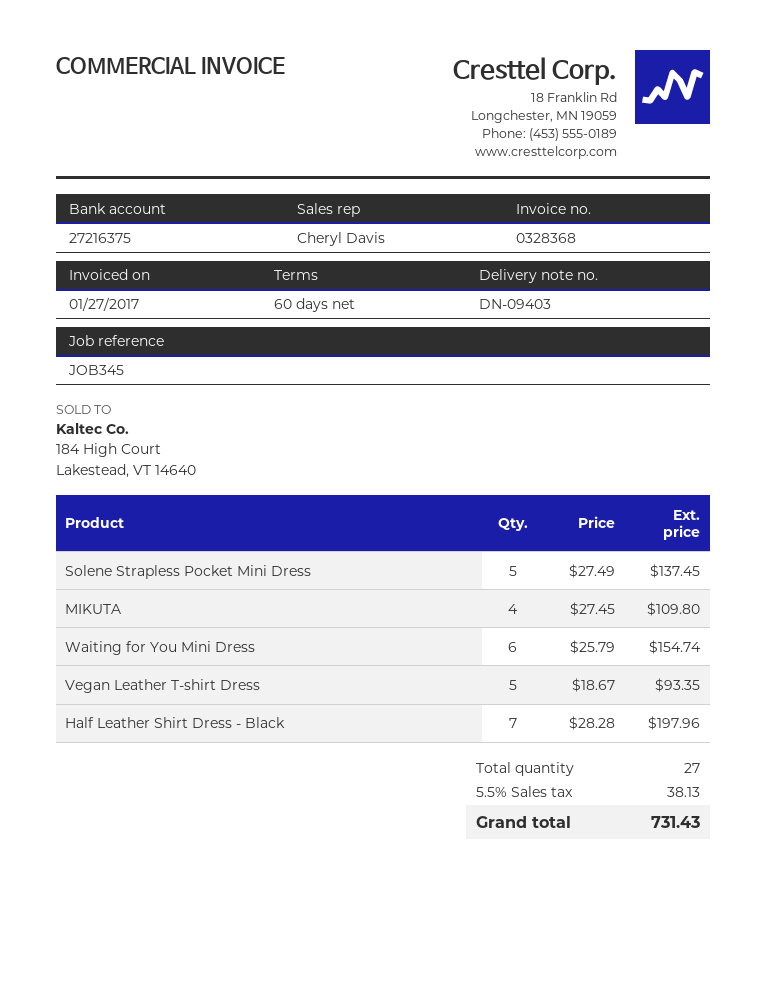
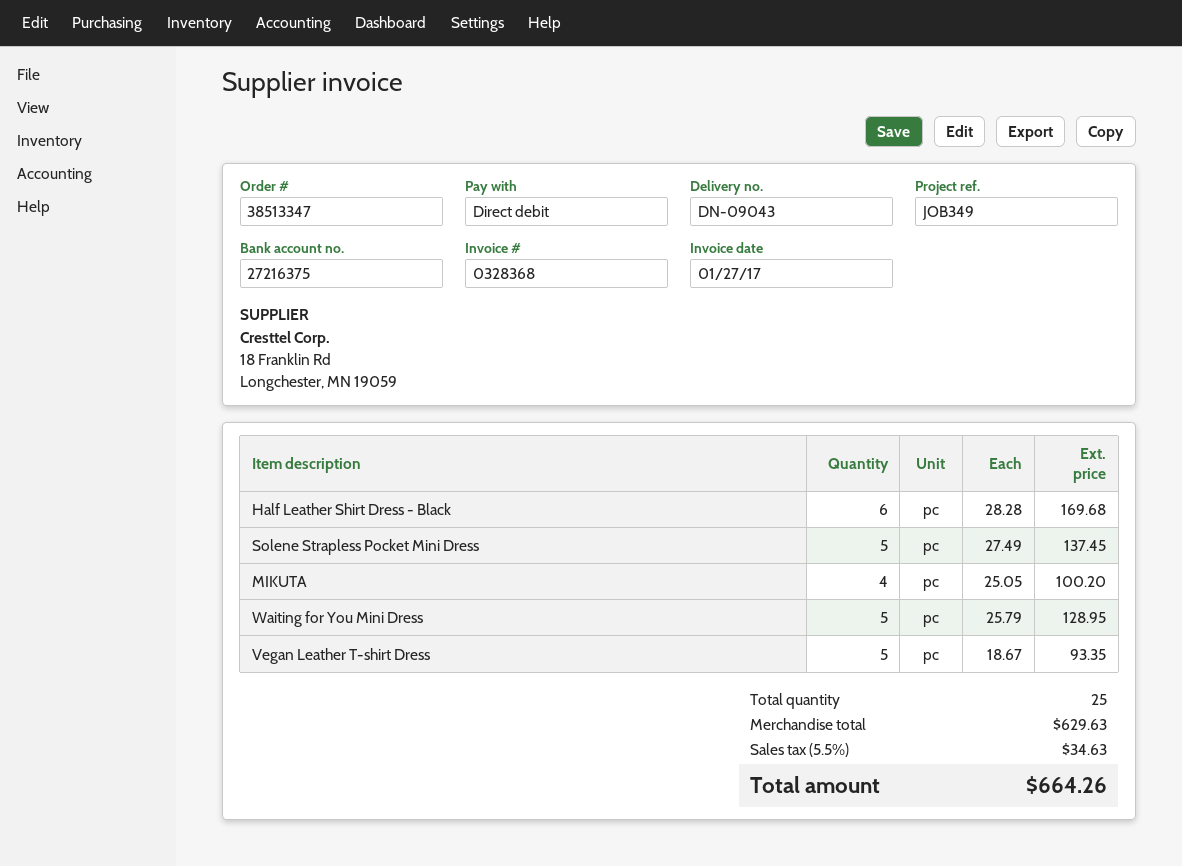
delivery note number: DN-09403 -> DN-09043
reference: JOB345 -> JOB349
MIKUTA: 4 x 27.45 = 109.80 -> 4 x 25.05 = 100.20
Waiting for You Mini Dress: 6 x 25.79 = 154.74 -> 5 x 25.79 = 128.95
Half Leather Shirt Dress - Black: 7 x 28.28 = 197.96 -> 6 x 28.28 = 169.68
total quantity: 27 -> 25
tax: 5.5% = 38.13 -> 5.5% = 34.63
total: 731.43 -> 664.26

